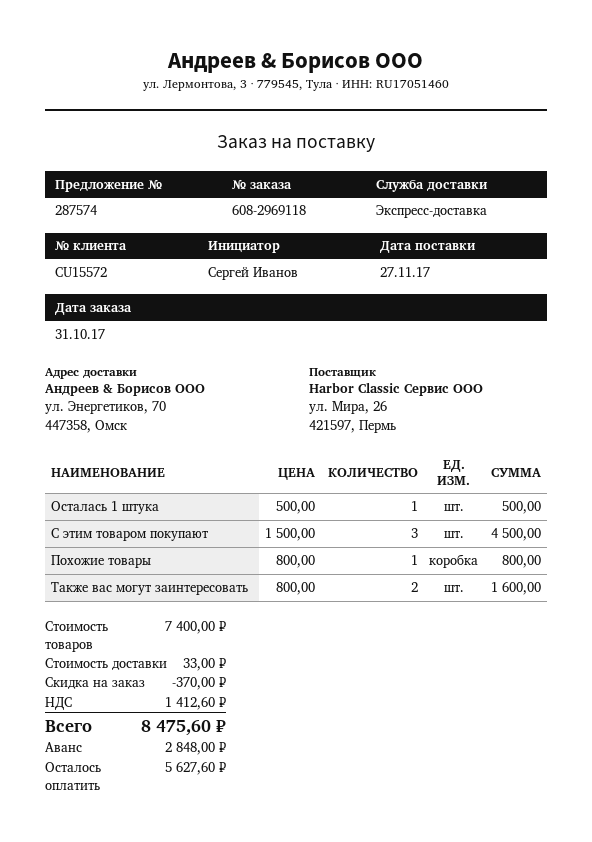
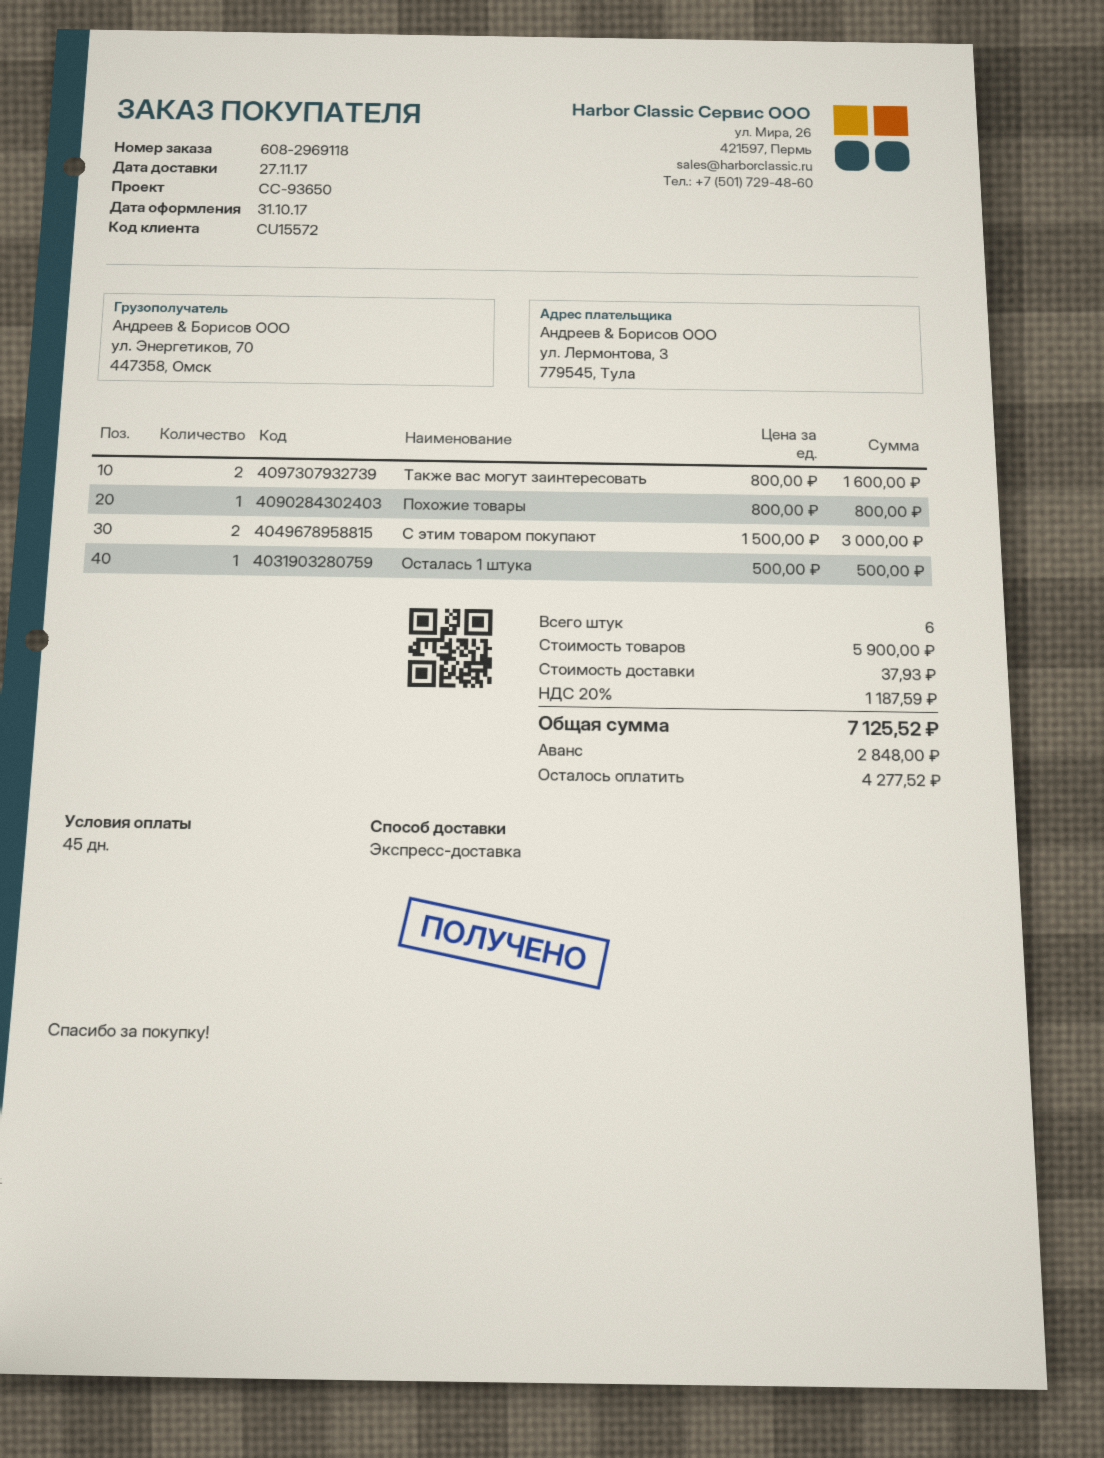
С этим товаром покупают: 3 x 1500.00 = 4500.00 -> 2 x 1500.00 = 3000.00
subtotal: 7400.00 -> 5900.00
discount: 370.00 -> none
shipping: 33.00 -> 37.93
tax: 1412.60 -> 1187.59
total: 8475.60 -> 7125.52
balance: 5627.60 -> 4277.52

